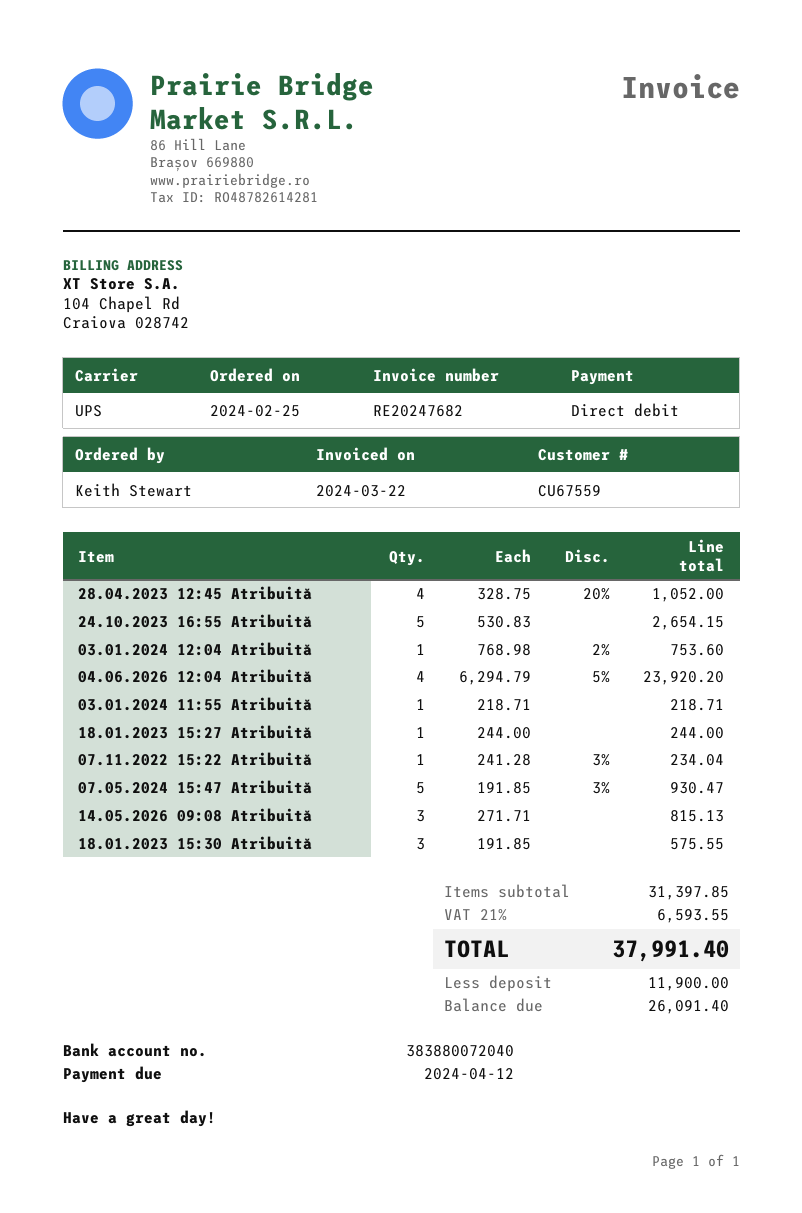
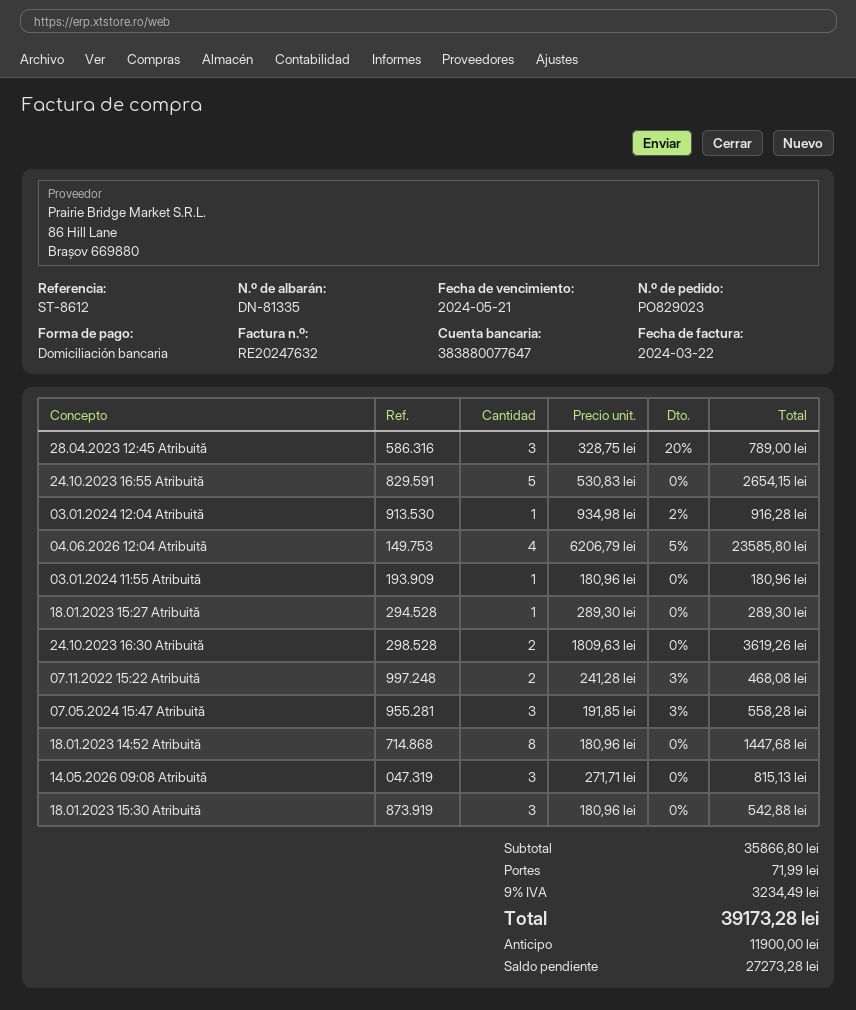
invoice number: RE20247682 -> RE20247632
due date: 2024-04-12 -> 2024-05-21
bank account: 383880072040 -> 383880077647
28.04.2023 12:45 Atribuită: 4 x 328.75 - 20% = 1052.00 -> 3 x 328.75 - 20% = 789.00
03.01.2024 12:04 Atribuită: 1 x 768.98 - 2% = 753.60 -> 1 x 934.98 - 2% = 916.28
04.06.2026 12:04 Atribuită: 4 x 6294.79 - 5% = 23920.20 -> 4 x 6206.79 - 5% = 23585.80
03.01.2024 11:55 Atribuită: 1 x 218.71 = 218.71 -> 1 x 180.96 = 180.96
18.01.2023 15:27 Atribuită: 1 x 244.00 = 244.00 -> 1 x 289.30 = 289.30
07.11.2022 15:22 Atribuită: 1 x 241.28 - 3% = 234.04 -> 2 x 241.28 - 3% = 468.08
07.05.2024 15:47 Atribuită: 5 x 191.85 - 3% = 930.47 -> 3 x 191.85 - 3% = 558.28
18.01.2023 15:30 Atribuită: 3 x 191.85 = 575.55 -> 3 x 180.96 = 542.88
24.10.2023 16:30 Atribuită: none -> 2 x 1809.63 = 3619.26
18.01.2023 14:52 Atribuită: none -> 8 x 180.96 = 1447.68
subtotal: 31397.85 -> 35866.80
shipping: none -> 71.99
tax: 21% = 6593.55 -> 9% = 3234.49
total: 37991.40 -> 39173.28
balance: 26091.40 -> 27273.28

